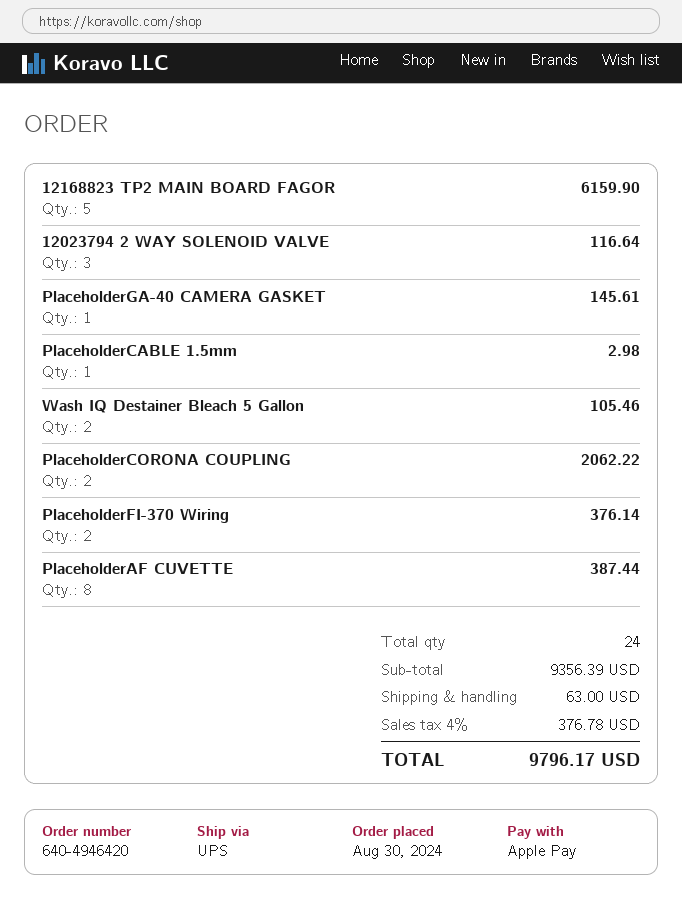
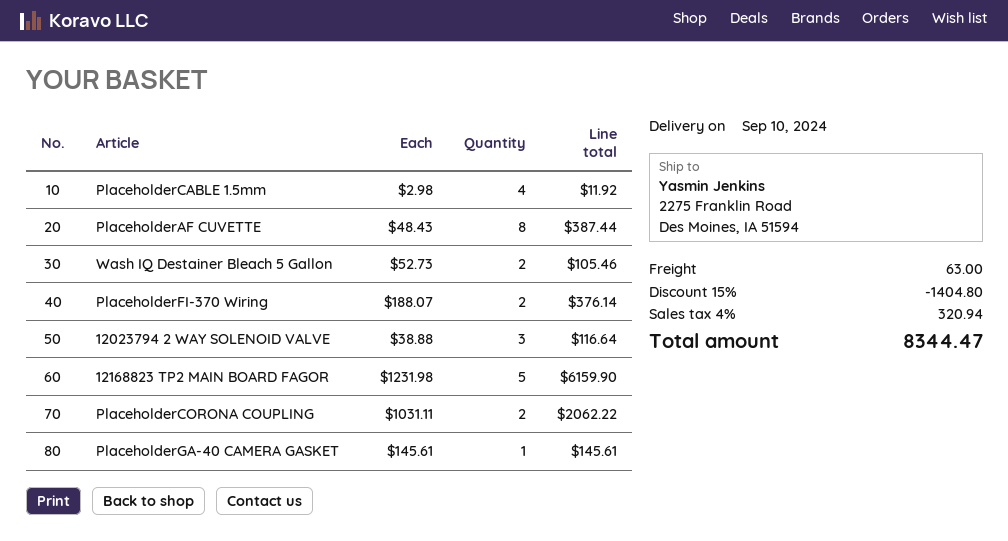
PlaceholderCABLE 1.5mm: 1 for 2.98 -> 4 for 11.92
discount: none -> 15% = 1404.80
tax: 4% = 376.78 -> 4% = 320.94
total: 9796.17 -> 8344.47

